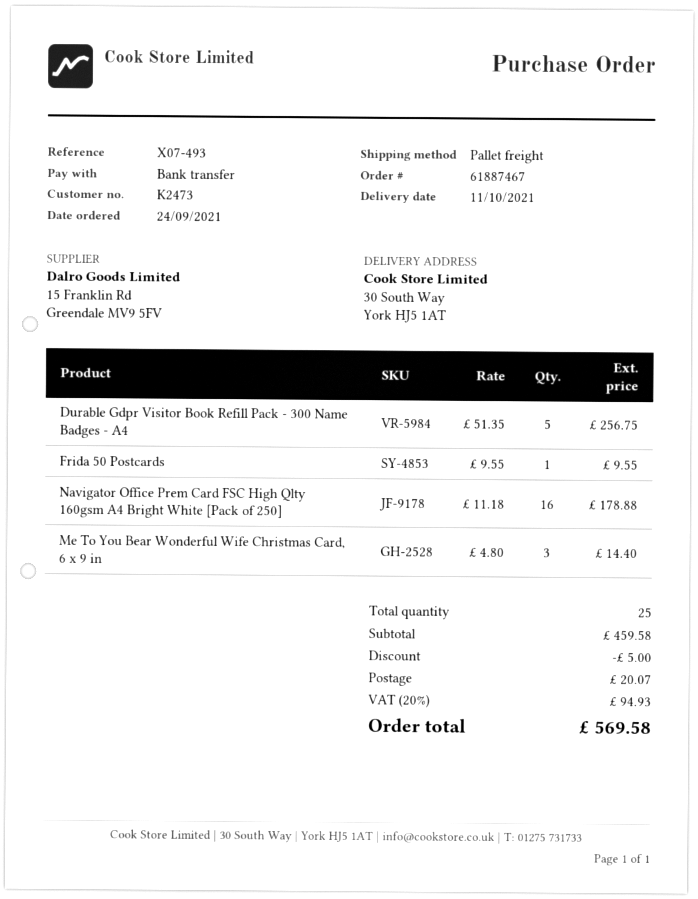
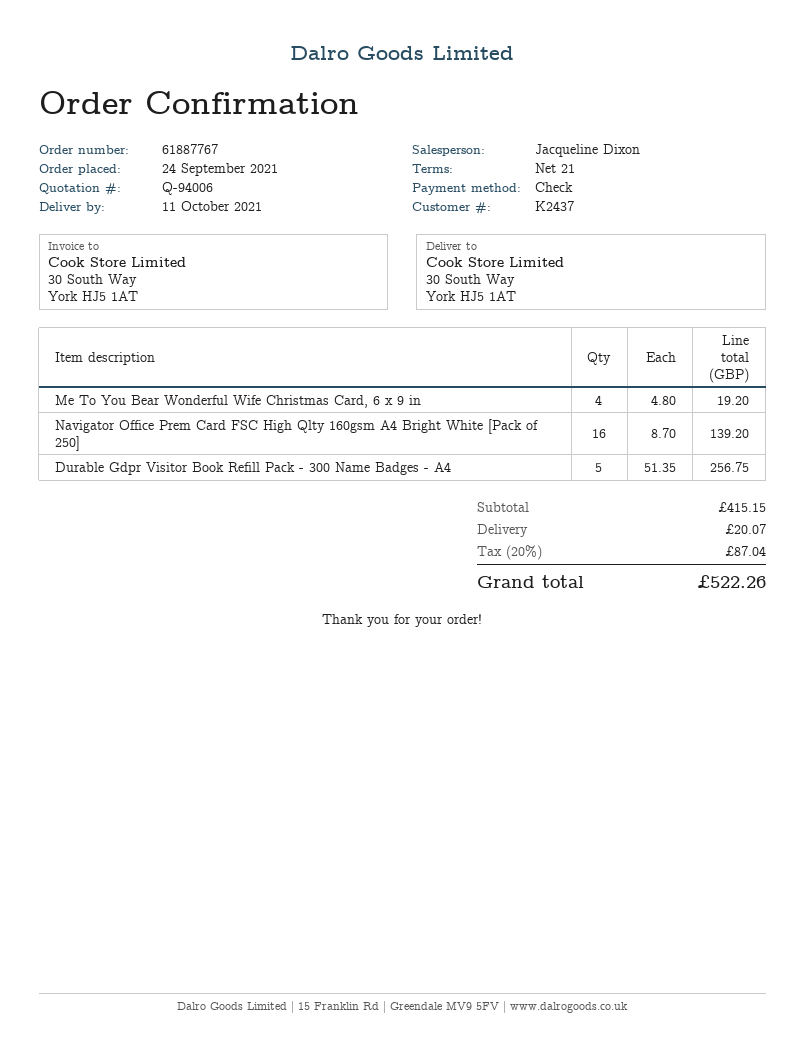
order number: 61887467 -> 61887767
customer number: K2473 -> K2437
payment method: bank transfer -> cheque
Frida 50 Postcards: 1 x 9.55 = 9.55 -> none
Navigator Office Prem Card FSC High Qlty 160gsm A4 Bright White [Pack of 250]: 16 x 11.18 = 178.88 -> 16 x 8.70 = 139.20
Me To You Bear Wonderful Wife Christmas Card, 6 x 9 in: 3 x 4.80 = 14.40 -> 4 x 4.80 = 19.20
subtotal: 459.58 -> 415.15
discount: 5.00 -> none
tax: 20% = 94.93 -> 20% = 87.04
total: 569.58 -> 522.26

